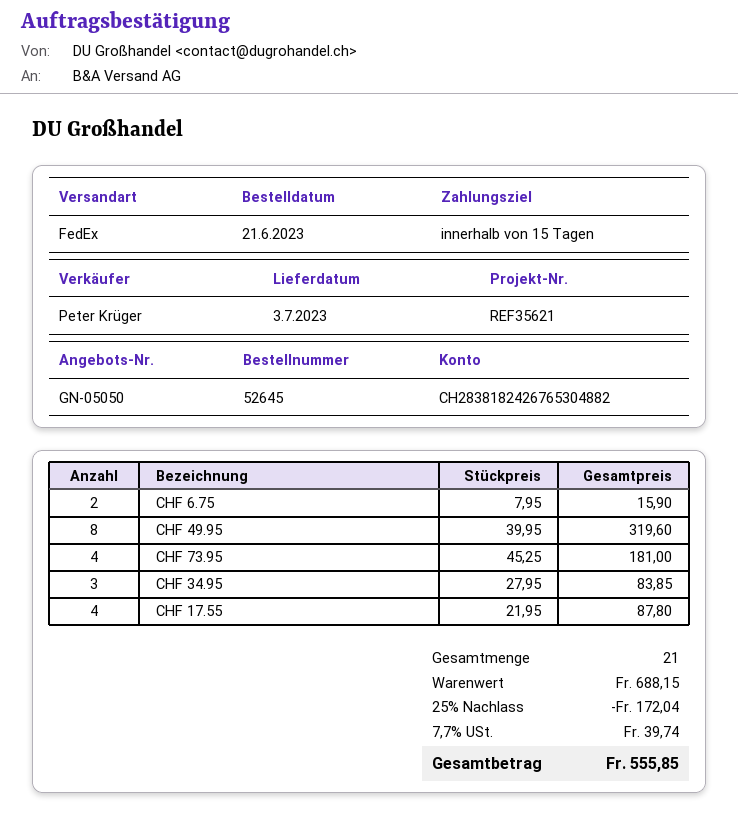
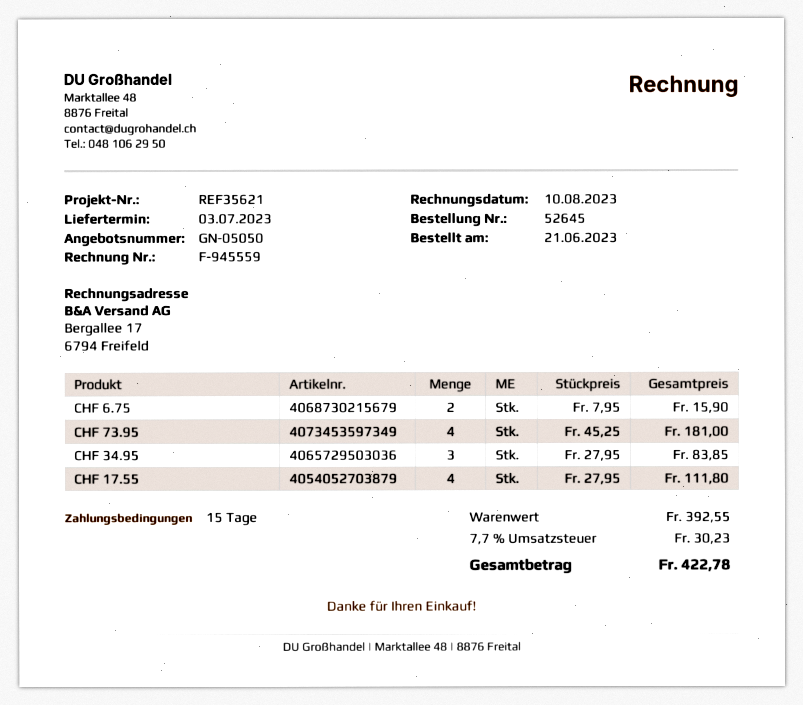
CHF 49.95: 8 x 39.95 = 319.60 -> none
CHF 17.55: 4 x 21.95 = 87.80 -> 4 x 27.95 = 111.80
subtotal: 688.15 -> 392.55
discount: 25% = 172.04 -> none
tax: 7.7% = 39.74 -> 7.7% = 30.23
total: 555.85 -> 422.78

